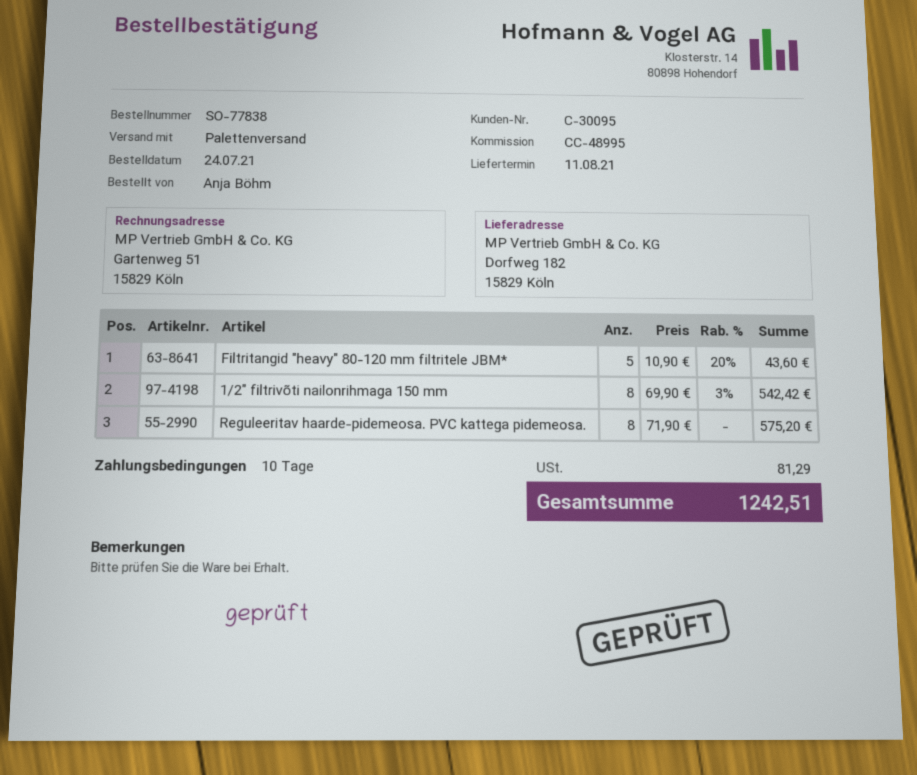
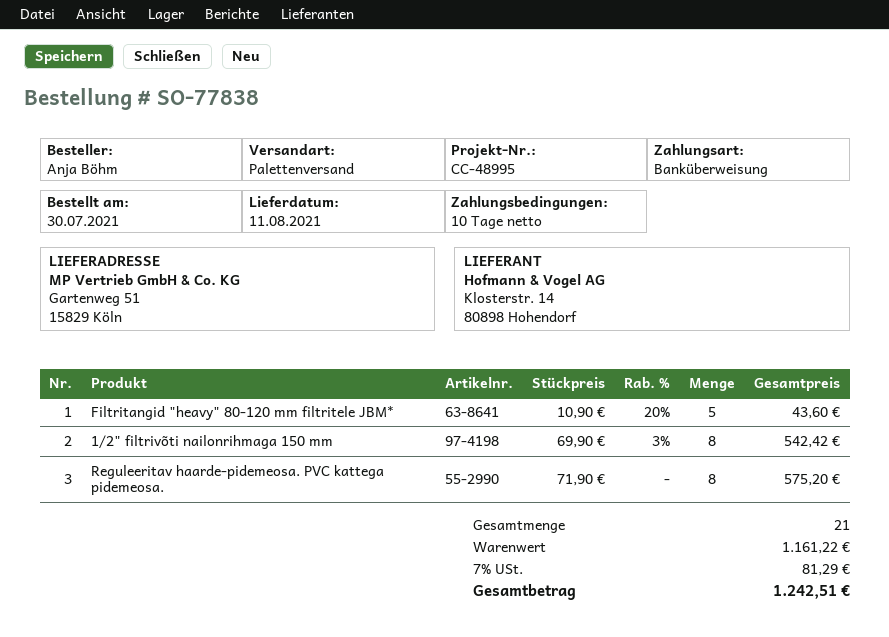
order date: 2021-07-24 -> 2021-07-30
ship to: Dorfweg 182, 15829 Köln -> Gartenweg 51, 15829 Köln

